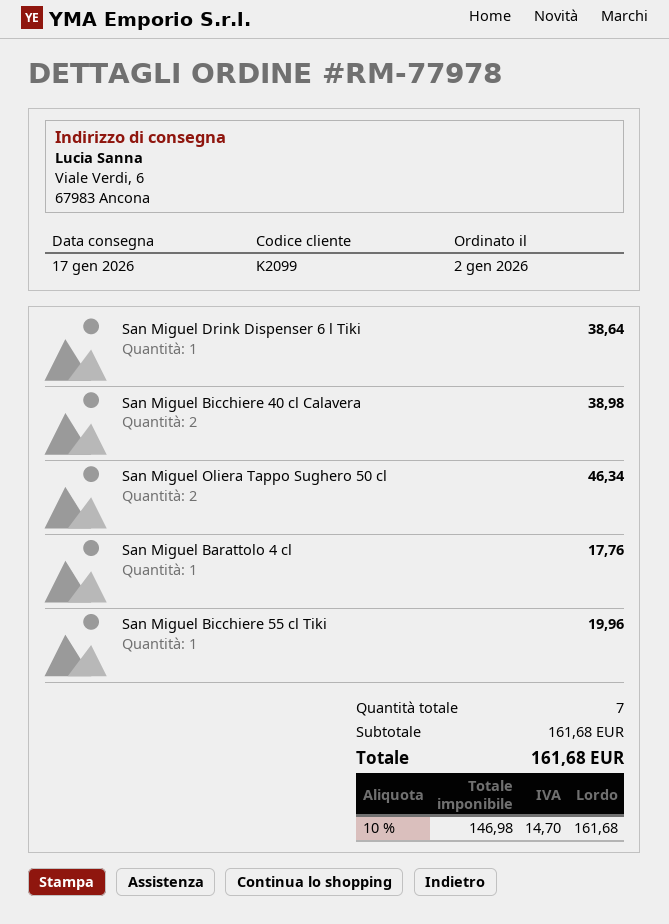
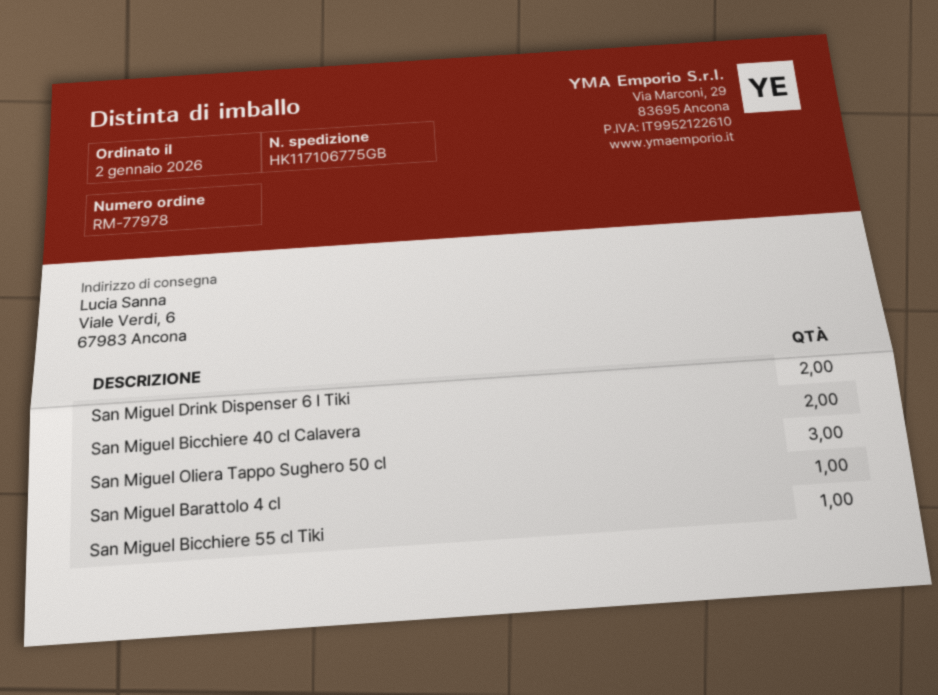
San Miguel Drink Dispenser 6 l Tiki: 1 -> 2
San Miguel Oliera Tappo Sughero 50 cl: 2 -> 3

